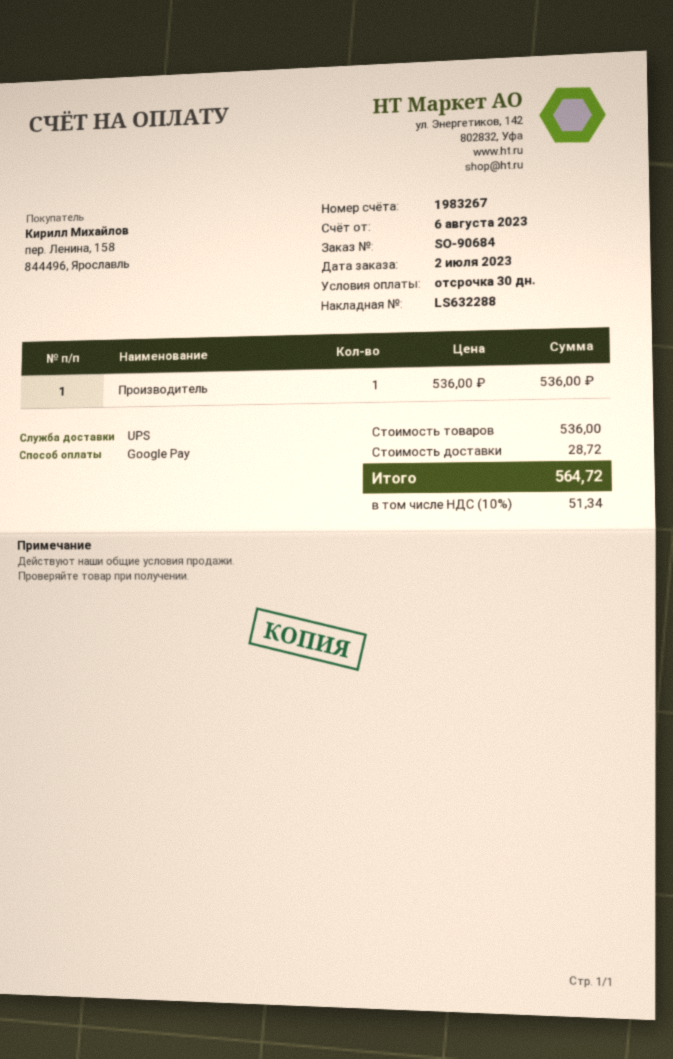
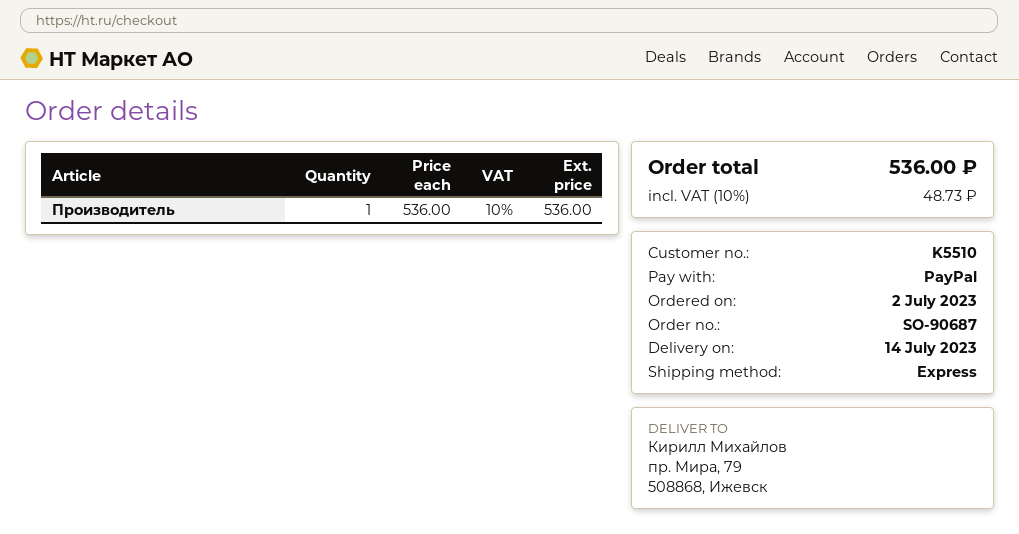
order number: SO-90684 -> SO-90687
payment method: Google Pay -> PayPal
shipping method: UPS -> express
shipping: 28.72 -> none
tax: 10% = 51.34 -> 10% = 48.73
total: 564.72 -> 536.00

